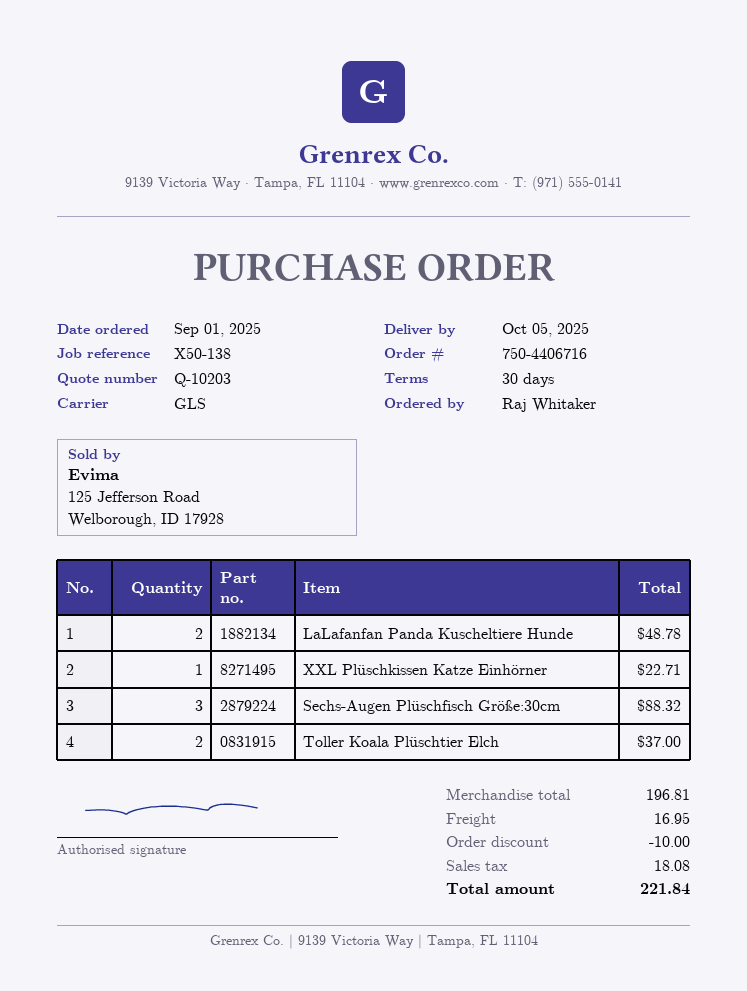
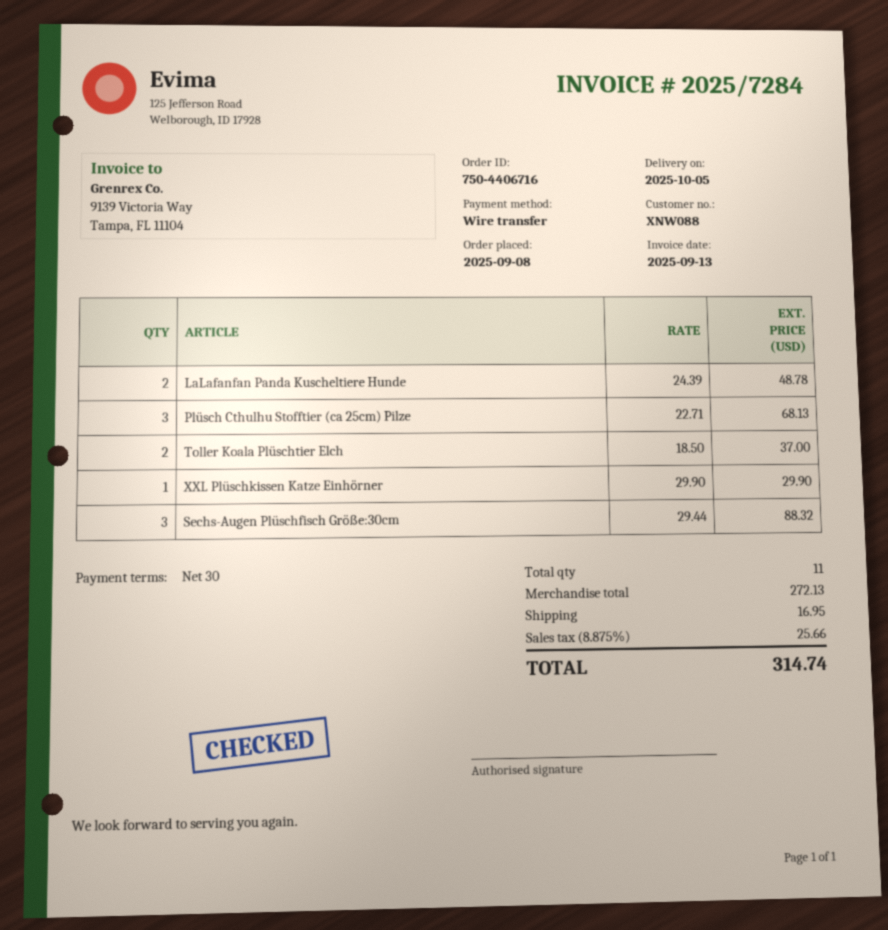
order date: 2025-09-01 -> 2025-09-08
XXL Plüschkissen Katze Einhörner: 1 for 22.71 -> 1 for 29.90
Plüsch Cthulhu Stofftier (ca 25cm) Pilze: none -> 3 for 68.13
subtotal: 196.81 -> 272.13
discount: 10.00 -> none
tax: 18.08 -> 25.66
total: 221.84 -> 314.74

